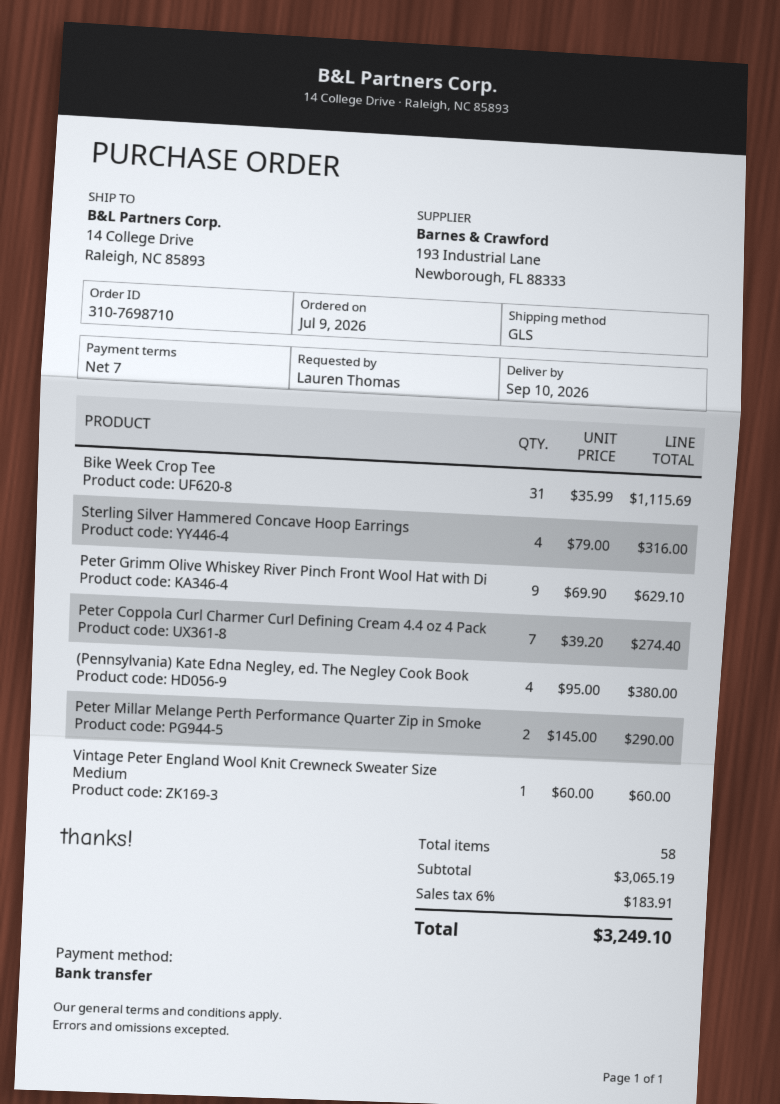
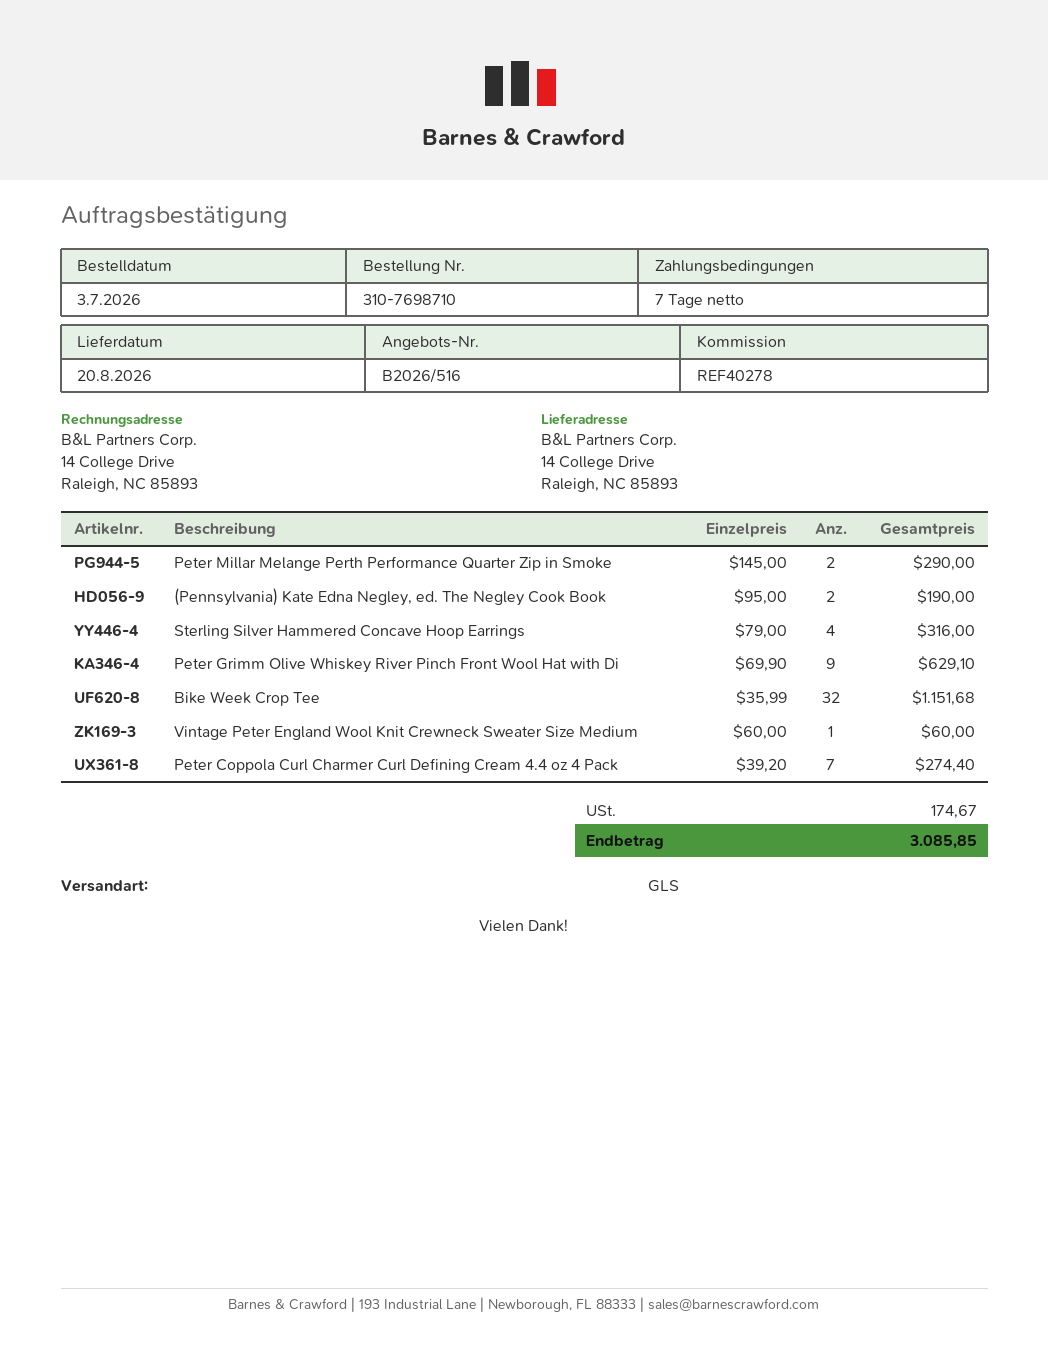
order date: 2026-07-09 -> 2026-07-03
delivery date: 2026-09-10 -> 2026-08-20
Bike Week Crop Tee: 31 x 35.99 = 1115.69 -> 32 x 35.99 = 1151.68
(Pennsylvania) Kate Edna Negley, ed. The Negley Cook Book: 4 x 95.00 = 380.00 -> 2 x 95.00 = 190.00
tax: 183.91 -> 174.67
total: 3249.10 -> 3085.85

